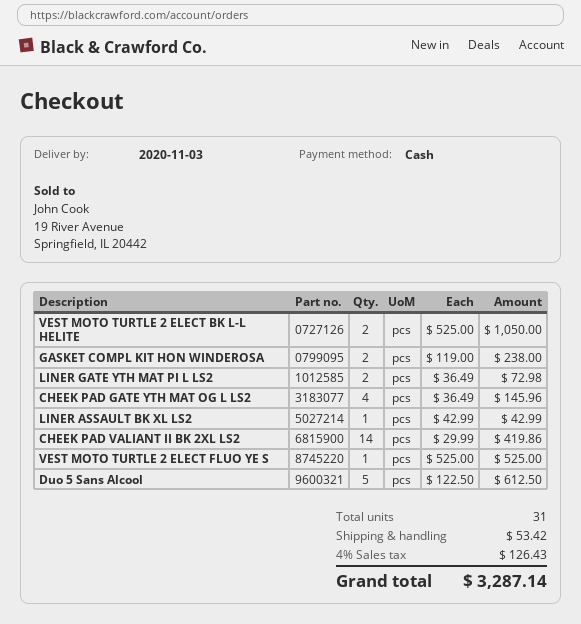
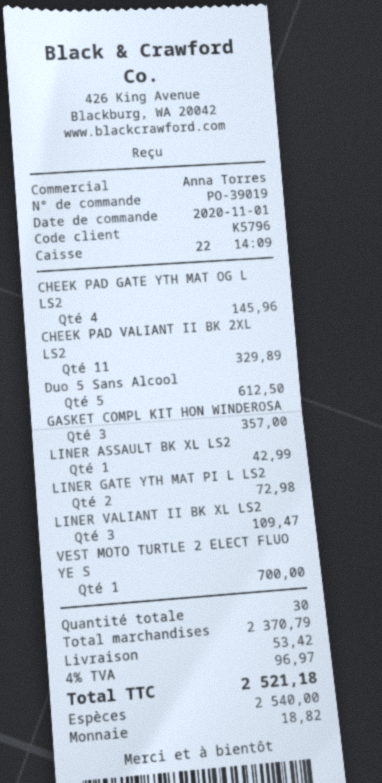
VEST MOTO TURTLE 2 ELECT BK L-L HELITE: 2 for 1050.00 -> none
GASKET COMPL KIT HON WINDEROSA: 2 for 238.00 -> 3 for 357.00
CHEEK PAD VALIANT II BK 2XL LS2: 14 for 419.86 -> 11 for 329.89
VEST MOTO TURTLE 2 ELECT FLUO YE S: 1 for 525.00 -> 1 for 700.00
LINER VALIANT II BK XL LS2: none -> 3 for 109.47
total quantity: 31 -> 30
tax: 4% = 126.43 -> 4% = 96.97
total: 3287.14 -> 2521.18

